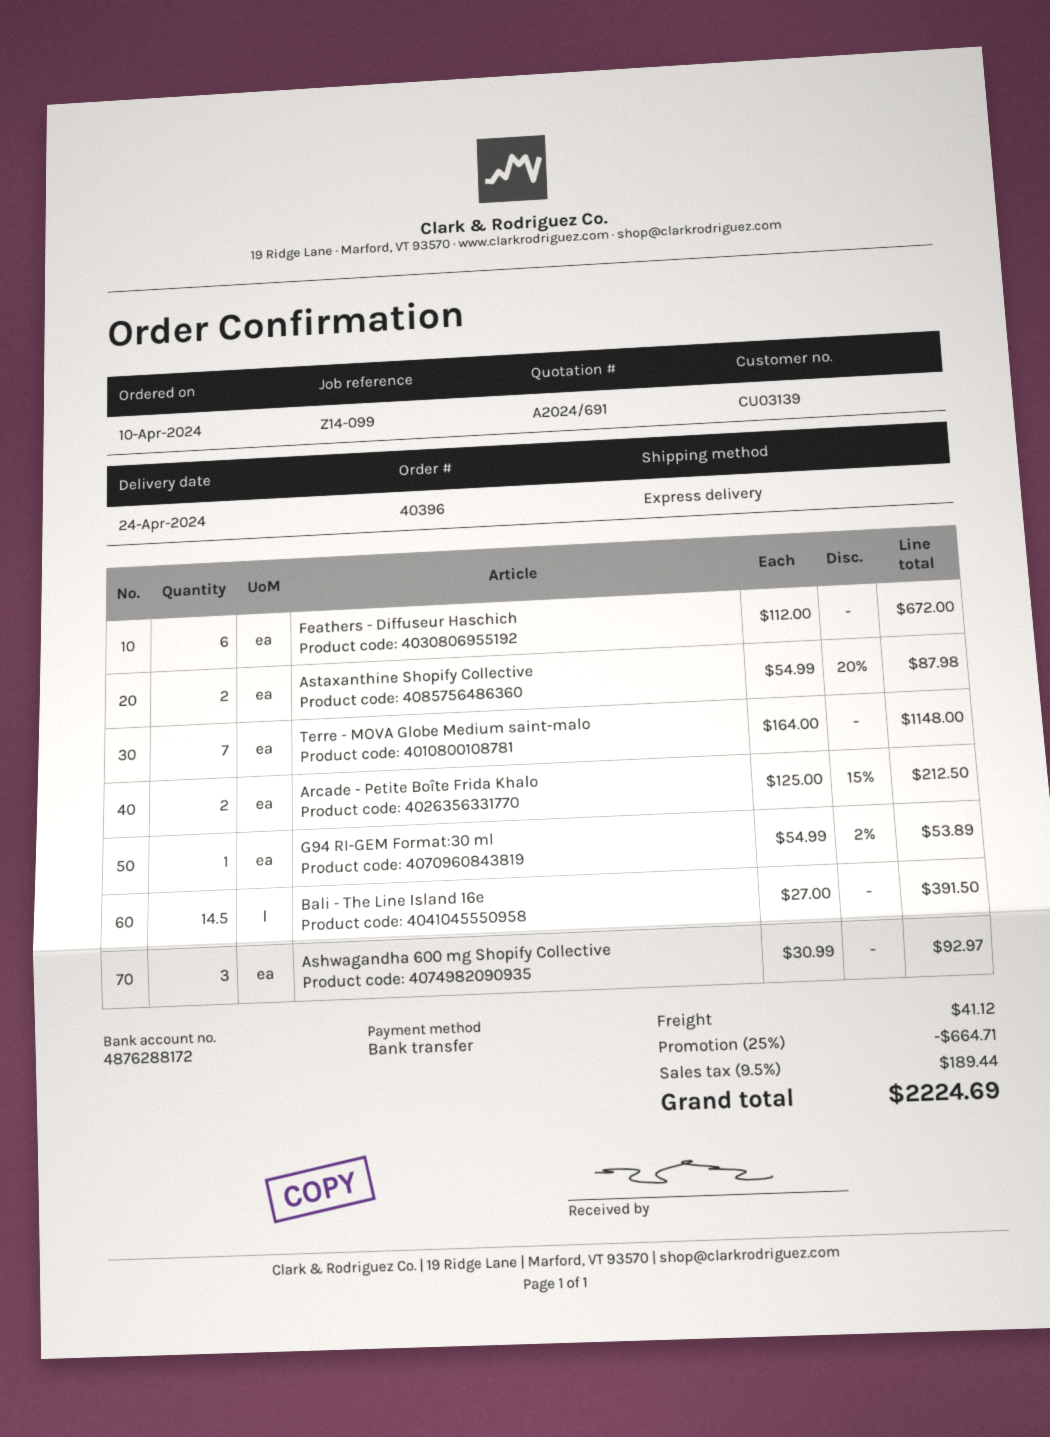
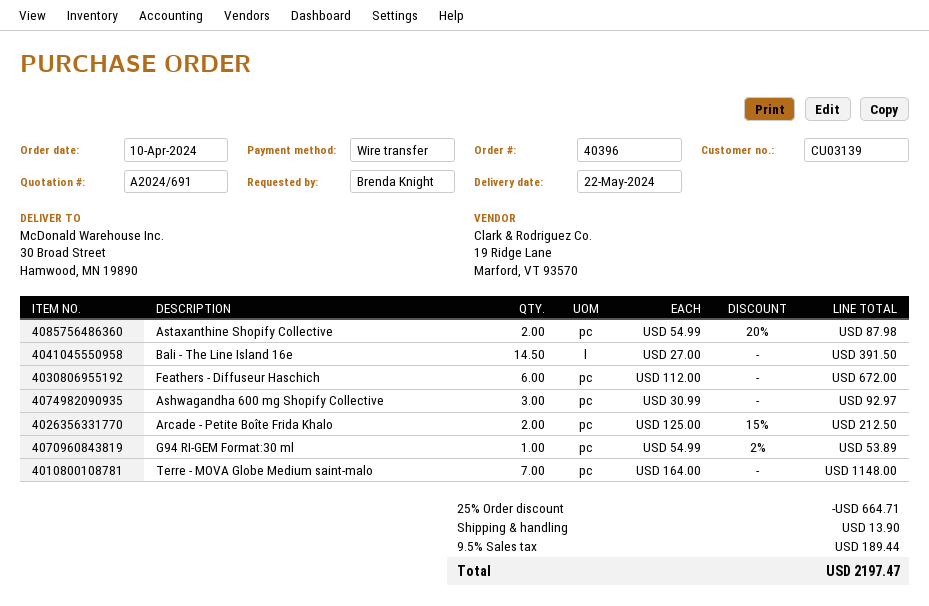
delivery date: 2024-04-24 -> 2024-05-22
shipping: 41.12 -> 13.90
total: 2224.69 -> 2197.47

